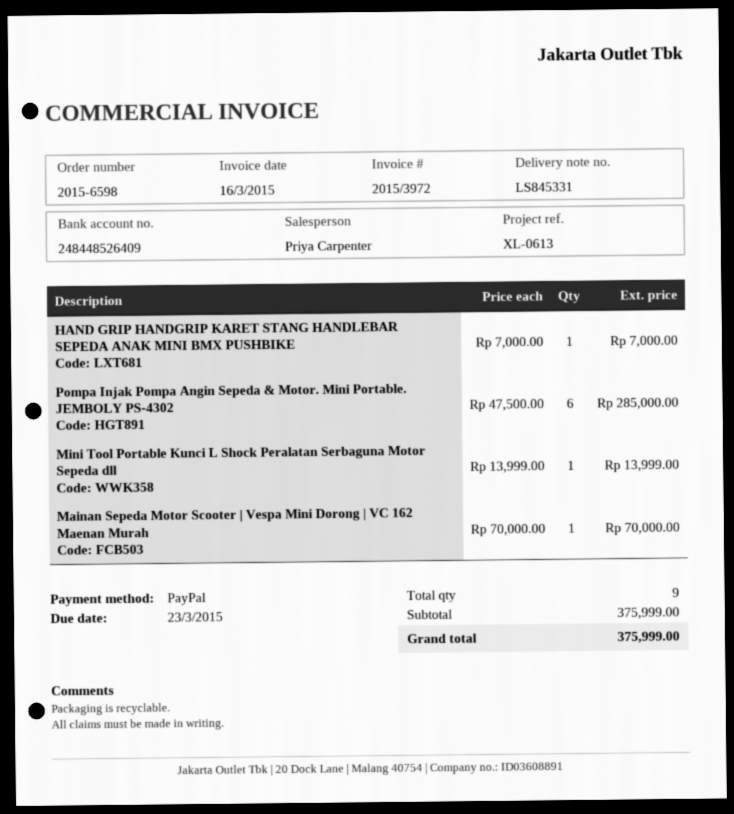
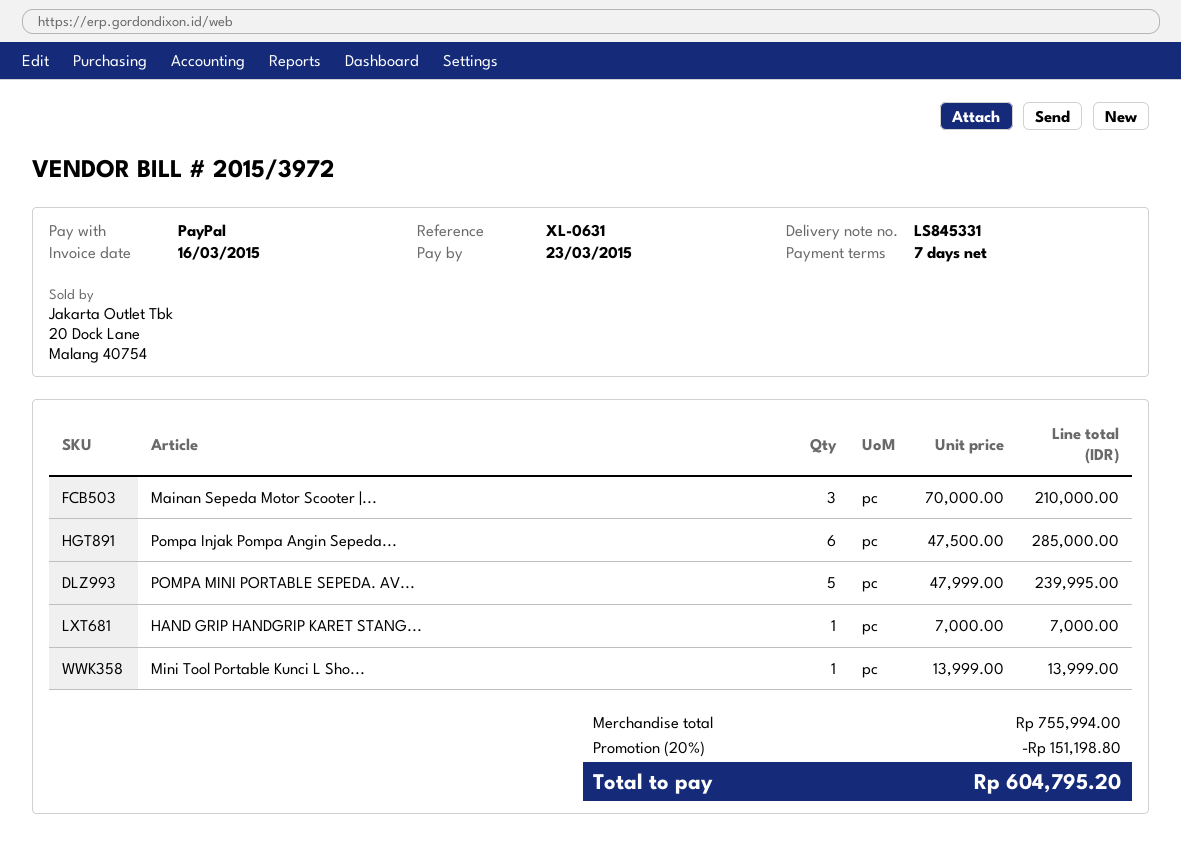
reference: XL-0613 -> XL-0631
Mainan Sepeda Motor Scooter | Vespa Mini Dorong | VC 162 Maenan Murah: 1 x 70000.00 = 70000.00 -> 3 x 70000.00 = 210000.00
POMPA MINI PORTABLE SEPEDA. AV...: none -> 5 x 47999.00 = 239995.00
subtotal: 375999.00 -> 755994.00
discount: none -> 20% = 151198.80
total: 375999.00 -> 604795.20

